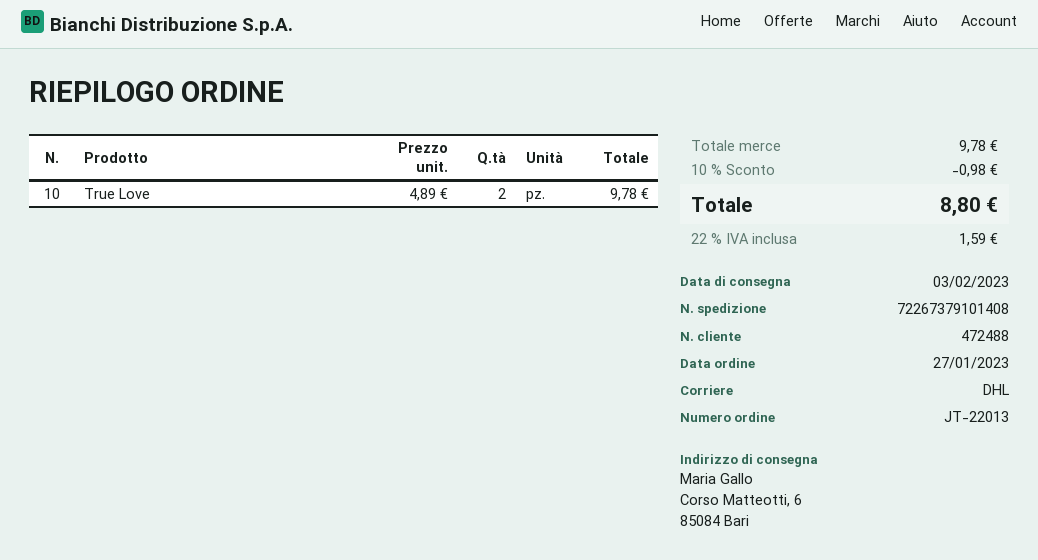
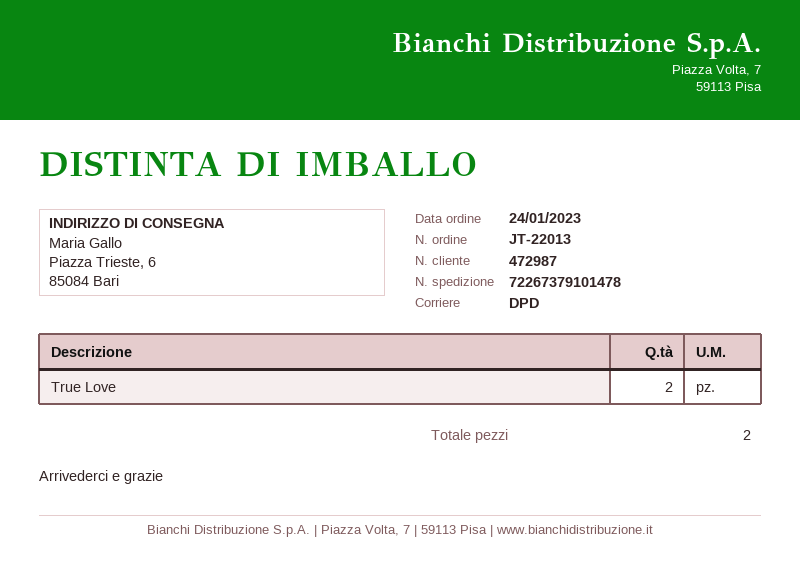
order date: 2023-01-27 -> 2023-01-24
customer number: 472488 -> 472987
shipping method: DHL -> DPD
tracking number: 72267379101408 -> 72267379101478
ship to: Corso Matteotti, 6, 85084 Bari -> Piazza Trieste, 6, 85084 Bari

